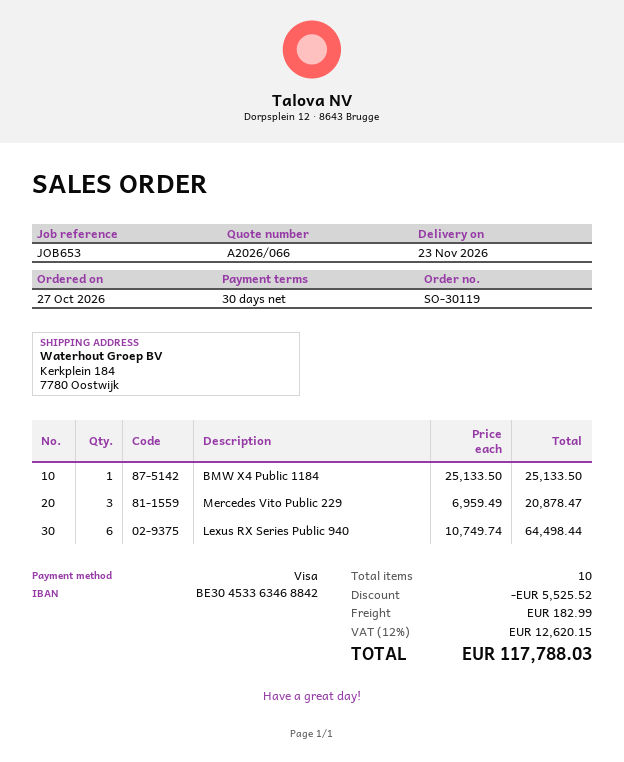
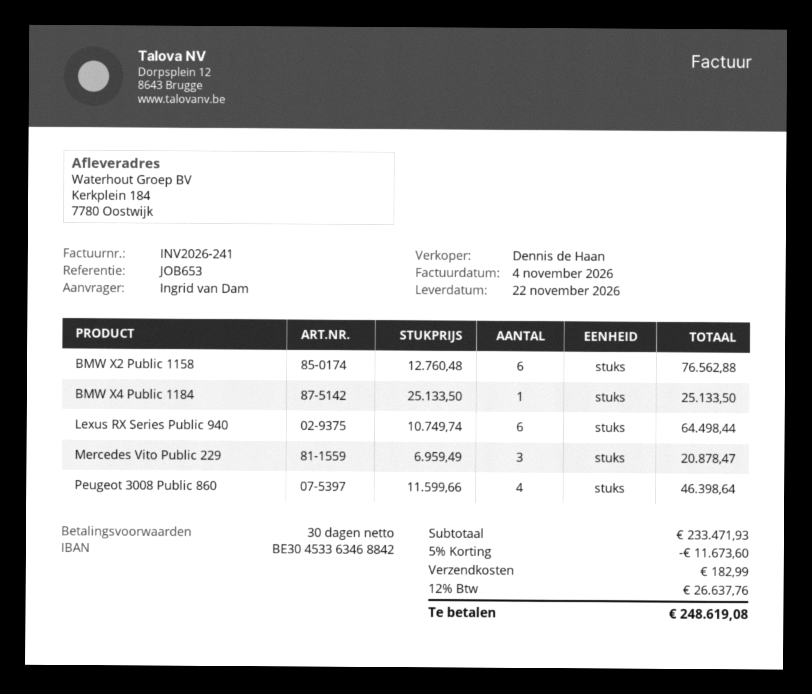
delivery date: 2026-11-23 -> 2026-11-22
BMW X2 Public 1158: none -> 6 x 12760.48 = 76562.88
Peugeot 3008 Public 860: none -> 4 x 11599.66 = 46398.64
discount: 5525.52 -> 11673.60
tax: 12% = 12620.15 -> 12% = 26637.76
total: 117788.03 -> 248619.08

